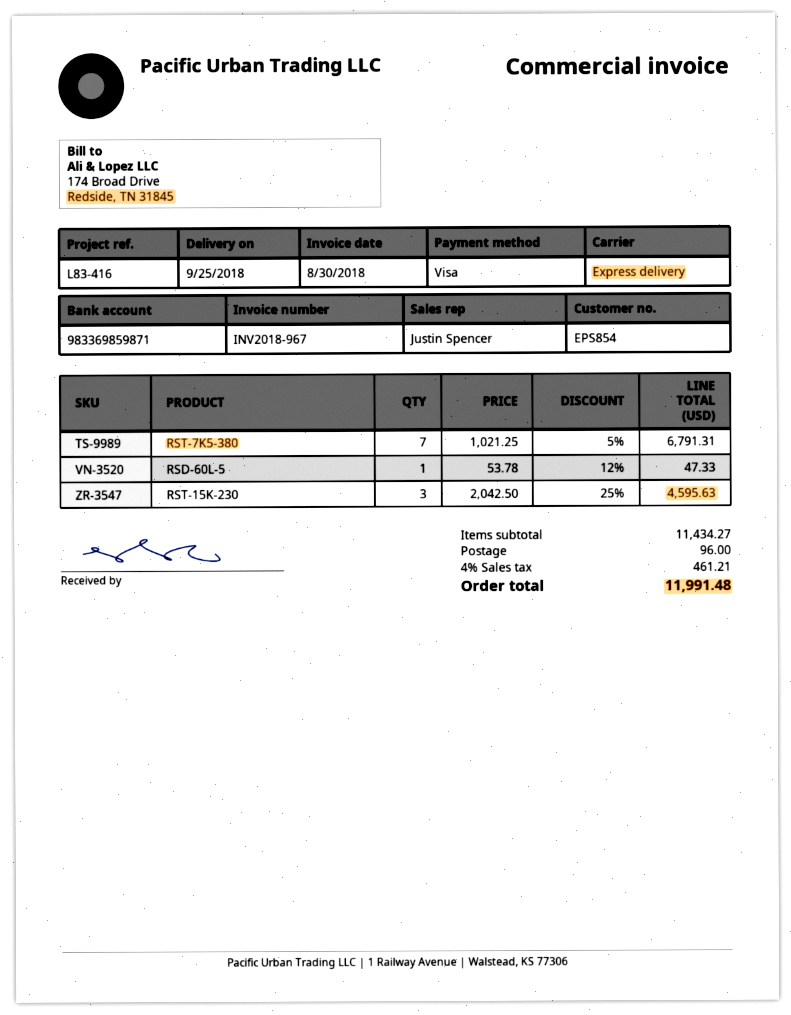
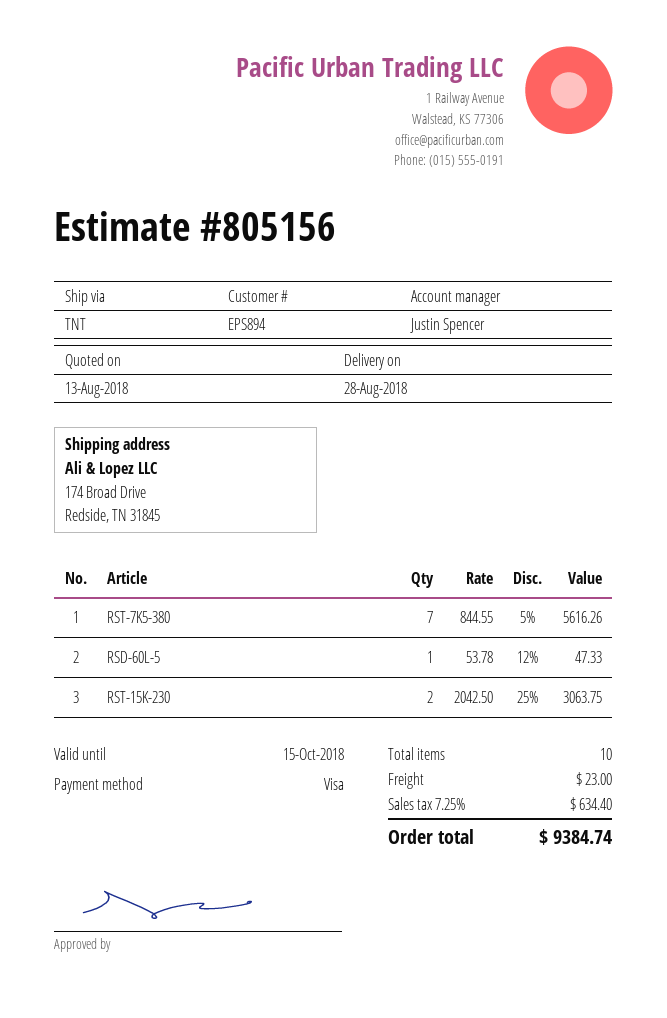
delivery date: 2018-09-25 -> 2018-08-28
customer number: EPS854 -> EPS894
shipping method: express -> TNT
RST-7K5-380: 7 x 1021.25 - 5% = 6791.31 -> 7 x 844.55 - 5% = 5616.26
RST-15K-230: 3 x 2042.50 - 25% = 4595.63 -> 2 x 2042.50 - 25% = 3063.75
shipping: 96.00 -> 23.00
tax: 4% = 461.21 -> 7.25% = 634.40
total: 11991.48 -> 9384.74

